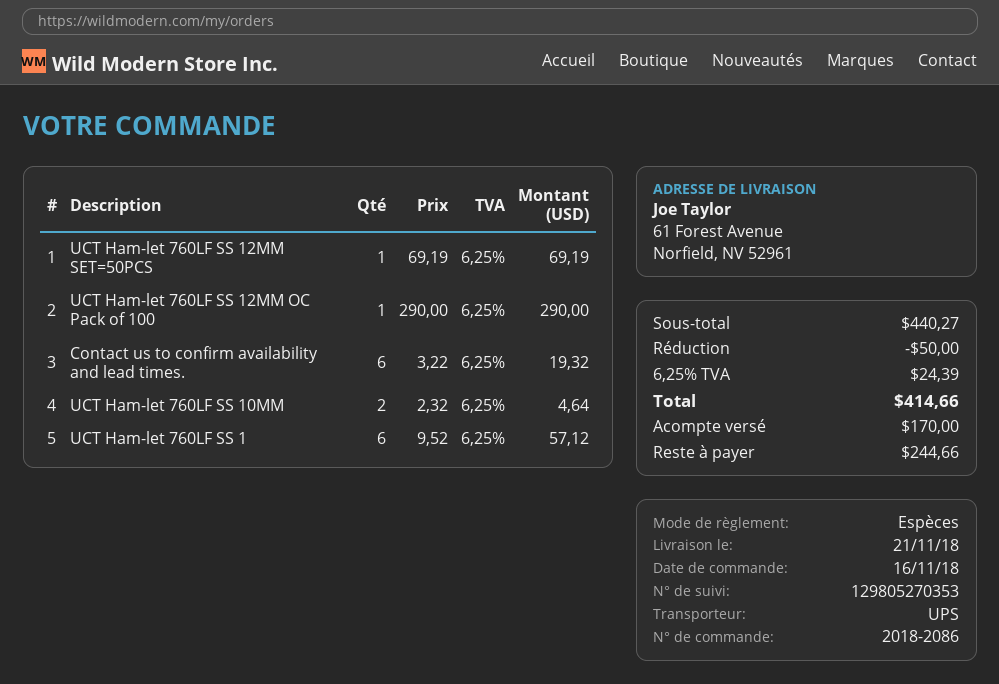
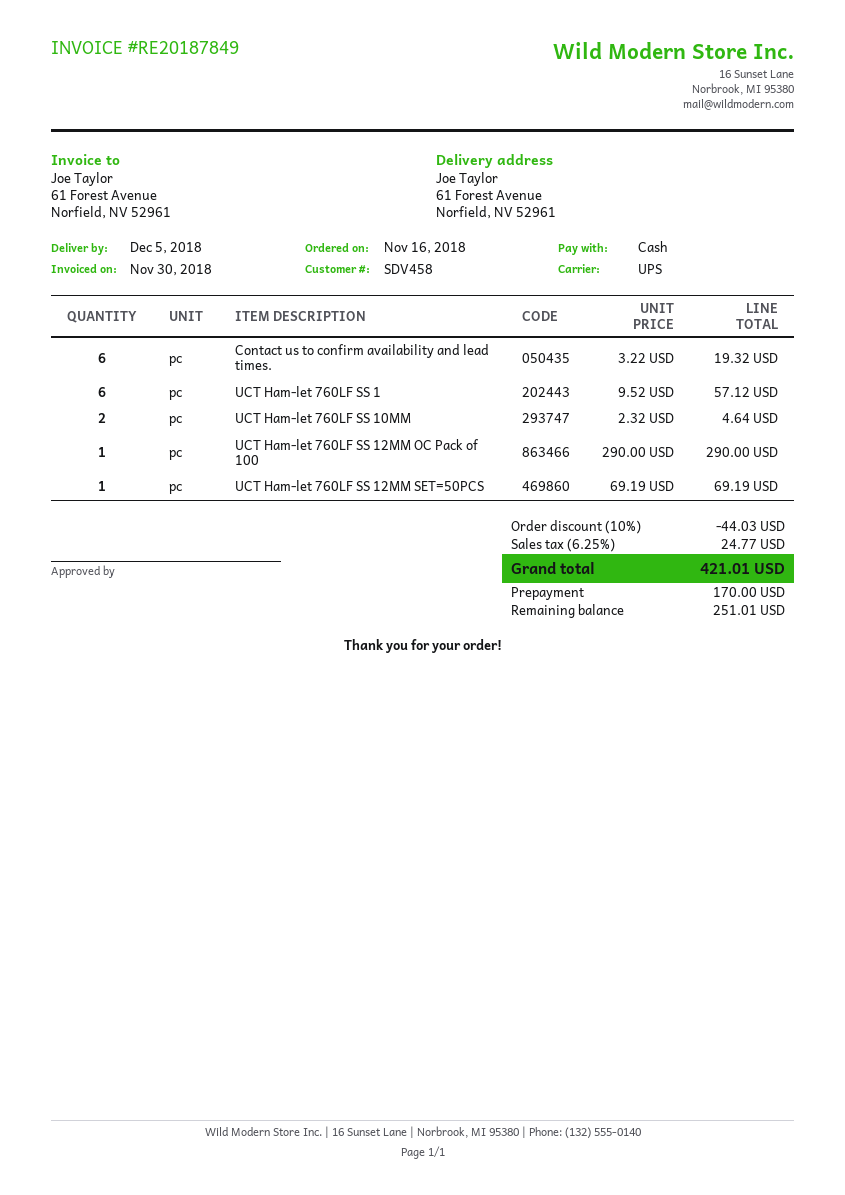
delivery date: 2018-11-21 -> 2018-12-05
discount: 50.00 -> 44.03
tax: 6.25% = 24.39 -> 6.25% = 24.77
total: 414.66 -> 421.01
balance: 244.66 -> 251.01

